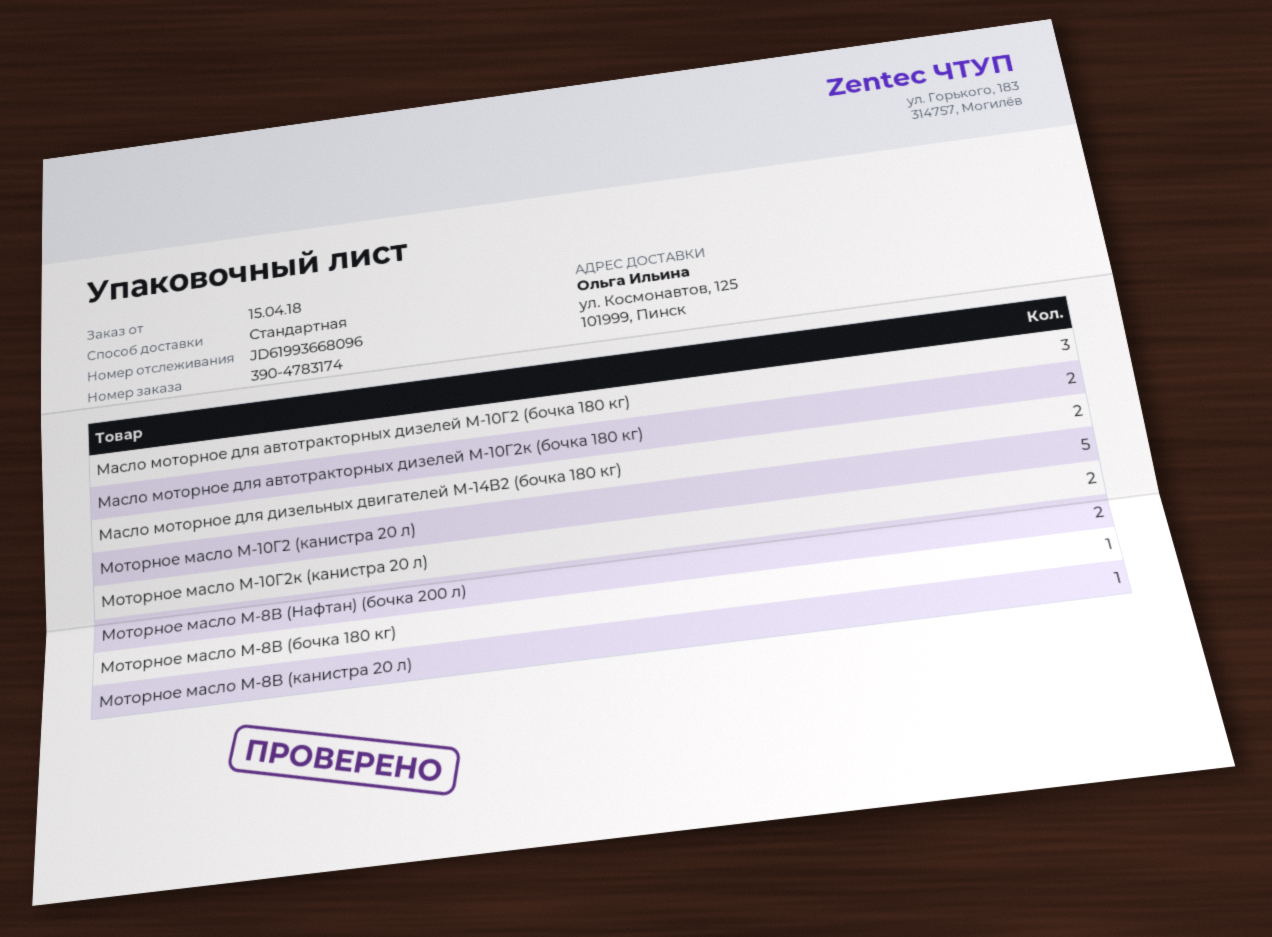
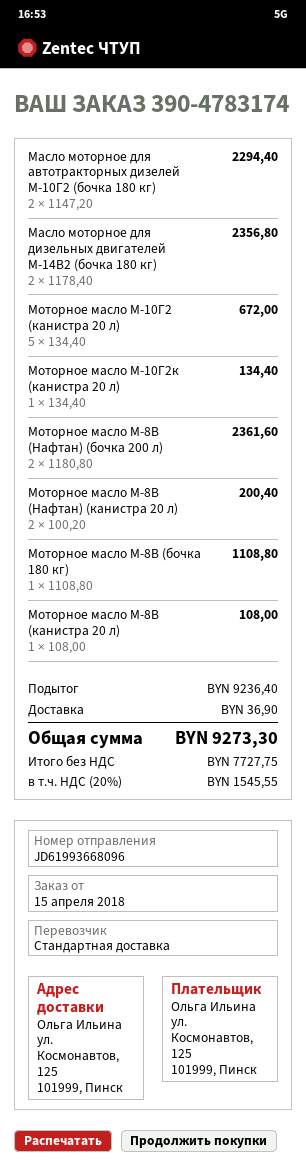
Масло моторное для автотракторных дизелей М-10Г2 (бочка 180 кг): 3 -> 2
Масло моторное для автотракторных дизелей М-10Г2к (бочка 180 кг): 2 -> none
Моторное масло М-10Г2к (канистра 20 л): 2 -> 1
Моторное масло М-8В (Нафтан) (канистра 20 л): none -> 2

